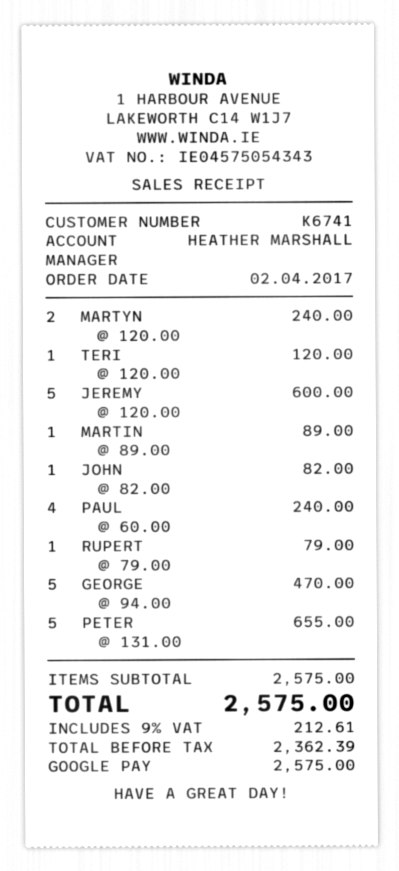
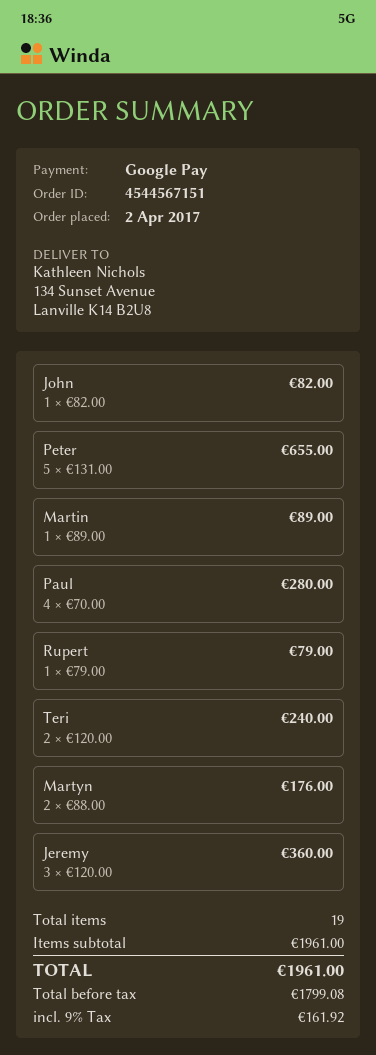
MARTYN: 2 x 120.00 = 240.00 -> 2 x 88.00 = 176.00
TERI: 1 x 120.00 = 120.00 -> 2 x 120.00 = 240.00
JEREMY: 5 x 120.00 = 600.00 -> 3 x 120.00 = 360.00
PAUL: 4 x 60.00 = 240.00 -> 4 x 70.00 = 280.00
GEORGE: 5 x 94.00 = 470.00 -> none
subtotal: 2575.00 -> 1961.00
net: 2362.39 -> 1799.08
tax: 9% = 212.61 -> 9% = 161.92
total: 2575.00 -> 1961.00

